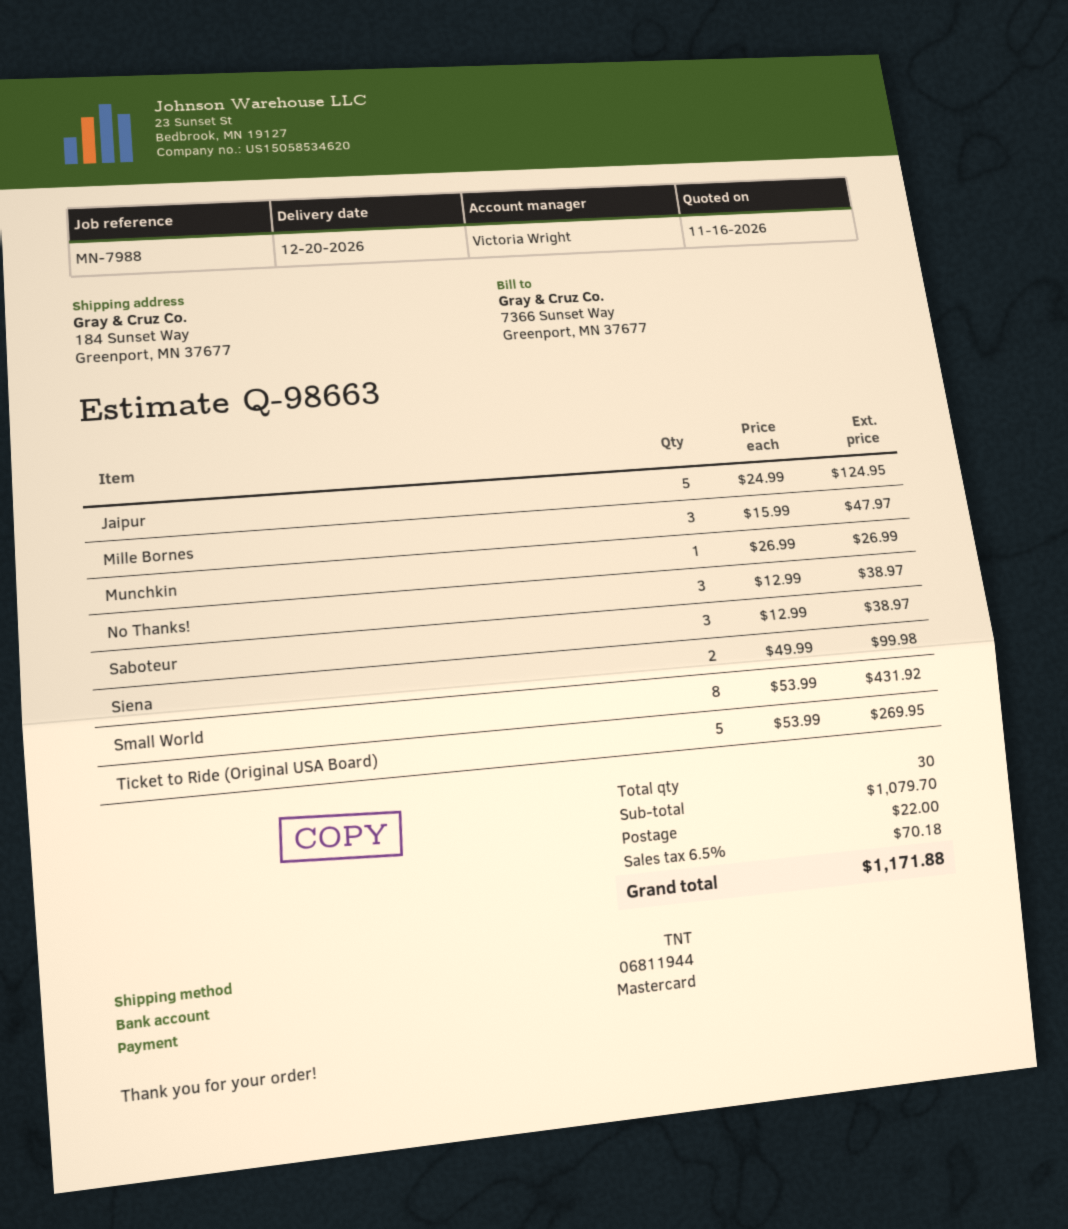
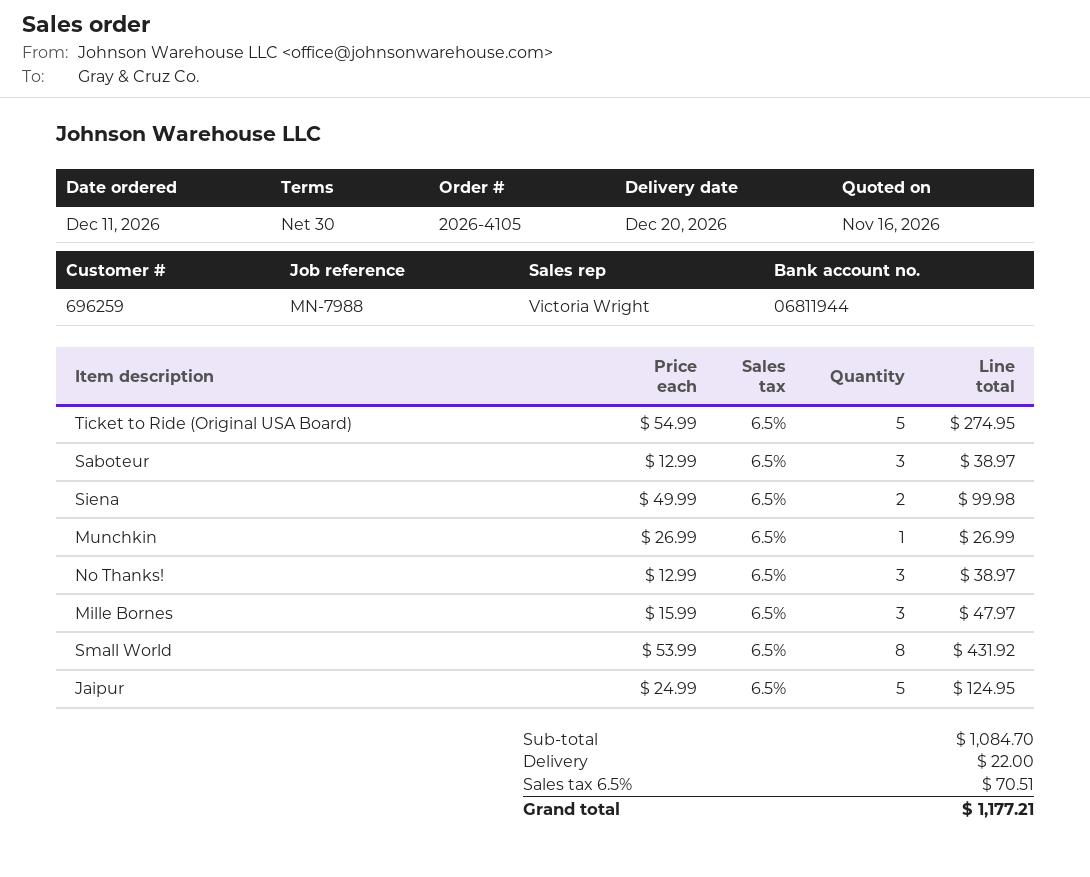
Ticket to Ride (Original USA Board): 5 x 53.99 = 269.95 -> 5 x 54.99 = 274.95
subtotal: 1079.70 -> 1084.70
tax: 6.5% = 70.18 -> 6.5% = 70.51
total: 1171.88 -> 1177.21

